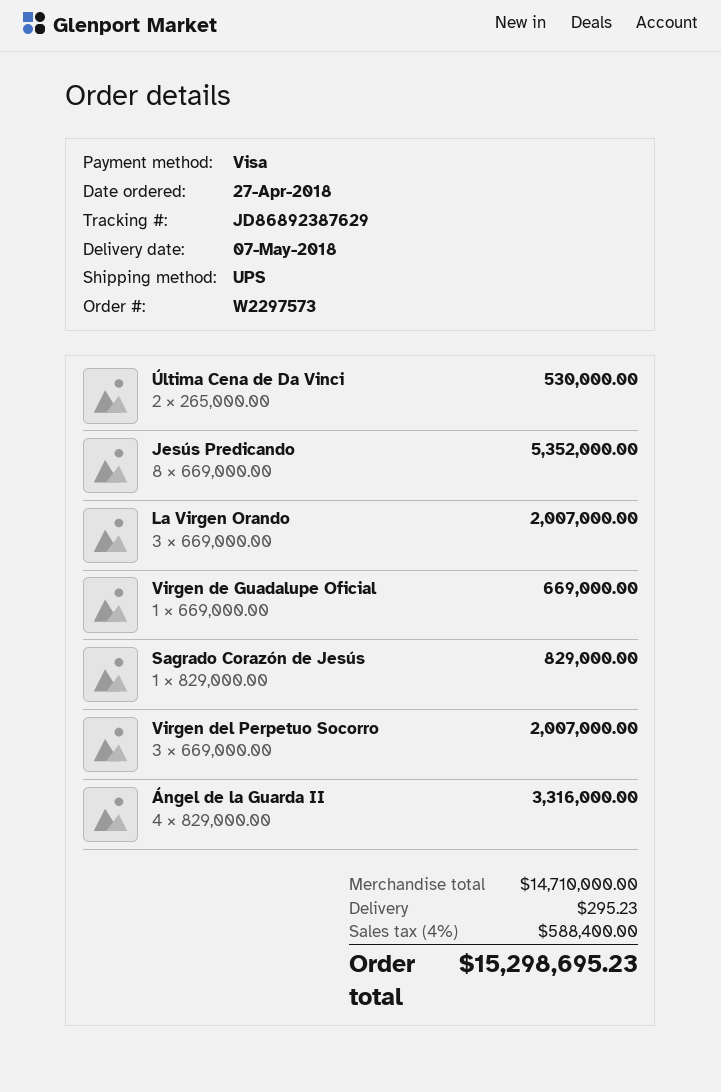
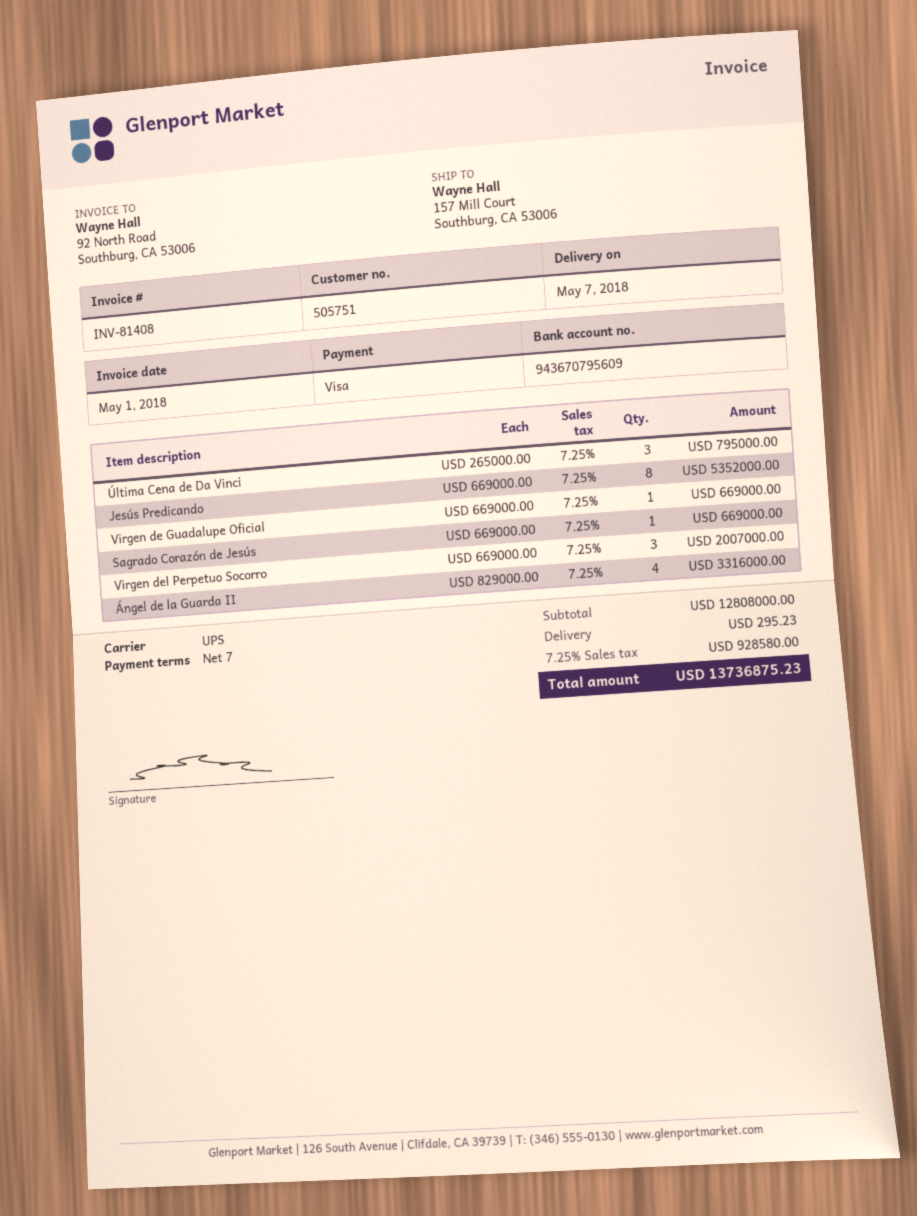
Última Cena de Da Vinci: 2 x 265000.00 = 530000.00 -> 3 x 265000.00 = 795000.00
La Virgen Orando: 3 x 669000.00 = 2007000.00 -> none
Sagrado Corazón de Jesús: 1 x 829000.00 = 829000.00 -> 1 x 669000.00 = 669000.00
subtotal: 14710000.00 -> 12808000.00
tax: 4% = 588400.00 -> 7.25% = 928580.00
total: 15298695.23 -> 13736875.23

